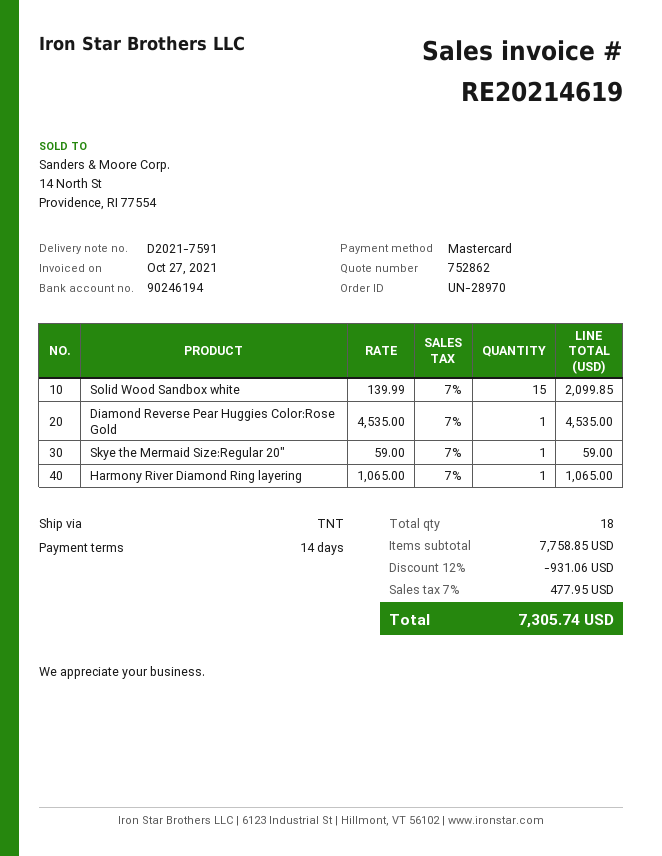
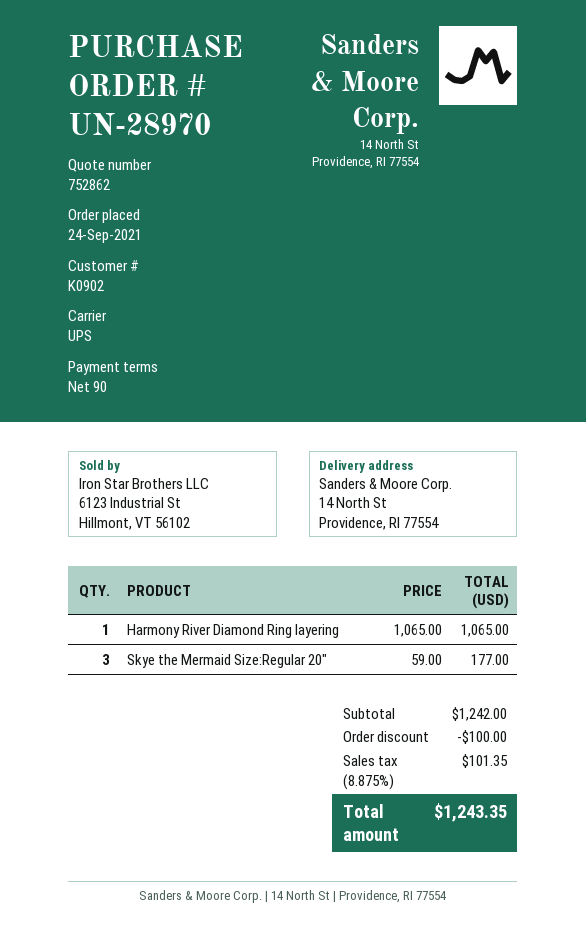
payment terms: 14 days -> 90 days
shipping method: TNT -> UPS
Solid Wood Sandbox white: 15 x 139.99 = 2099.85 -> none
Diamond Reverse Pear Huggies Color:Rose Gold: 1 x 4535.00 = 4535.00 -> none
Skye the Mermaid Size:Regular 20": 1 x 59.00 = 59.00 -> 3 x 59.00 = 177.00
subtotal: 7758.85 -> 1242.00
discount: 931.06 -> 100.00
tax: 7% = 477.95 -> 8.875% = 101.35
total: 7305.74 -> 1243.35

